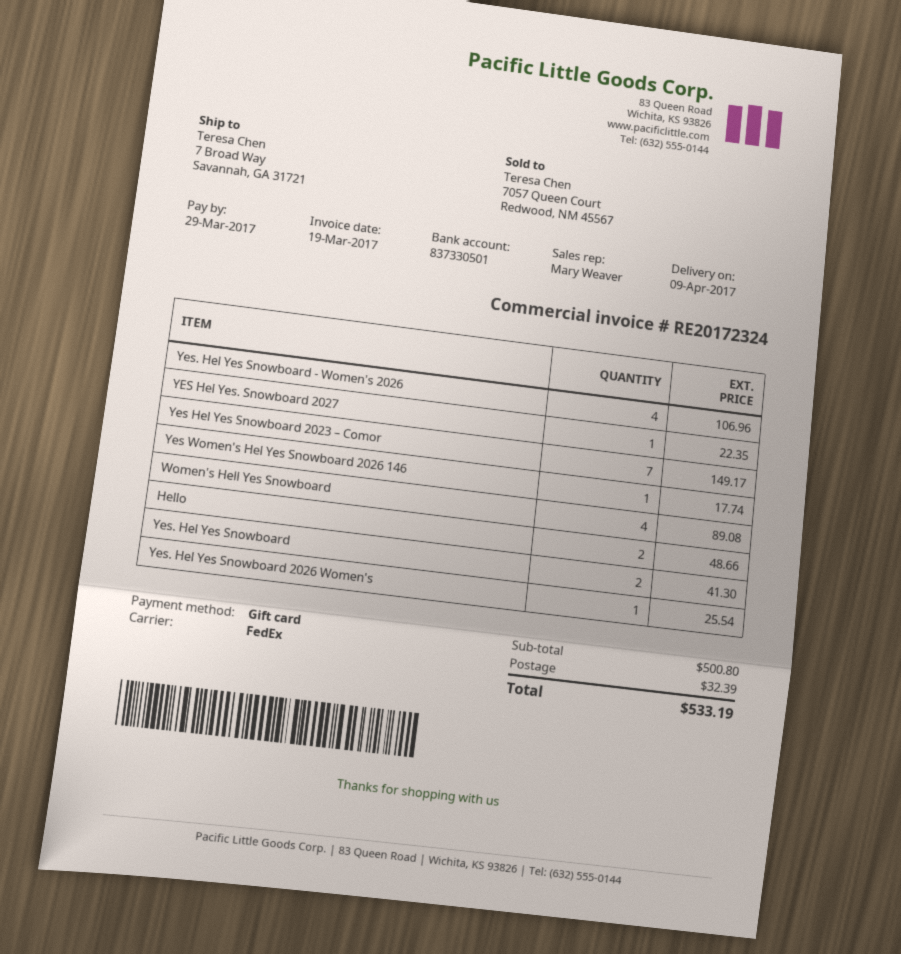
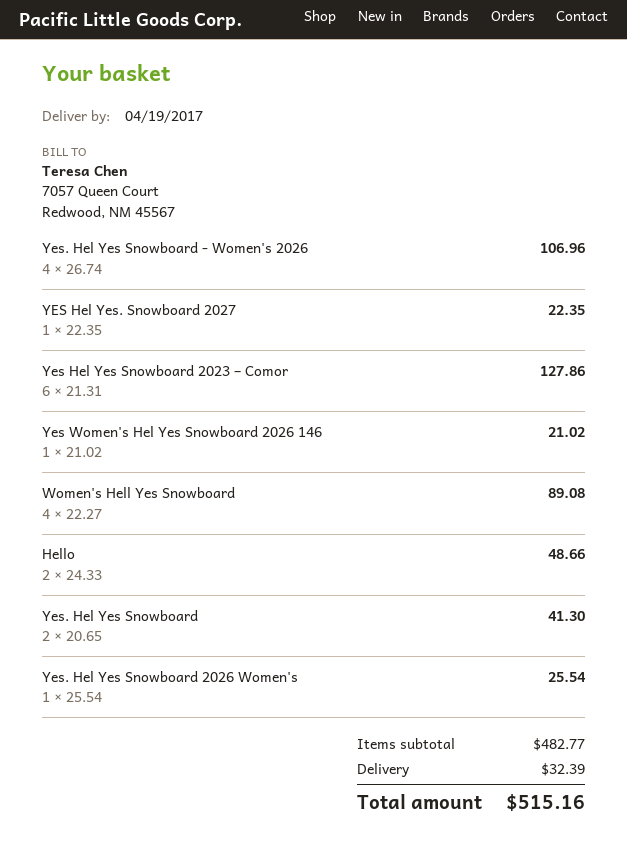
delivery date: 2017-04-09 -> 2017-04-19
Yes Hel Yes Snowboard 2023 – Comor: 7 for 149.17 -> 6 for 127.86
Yes Women's Hel Yes Snowboard 2026 146: 1 for 17.74 -> 1 for 21.02
subtotal: 500.80 -> 482.77
total: 533.19 -> 515.16

